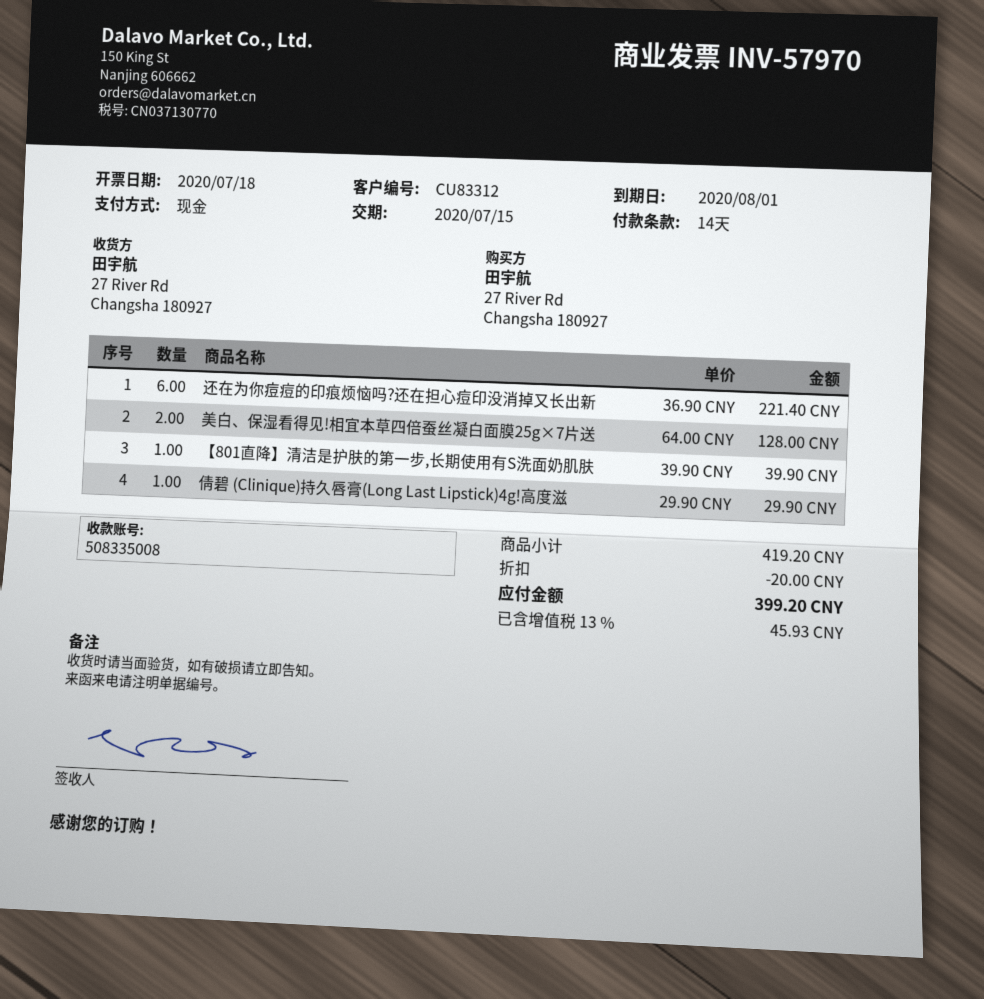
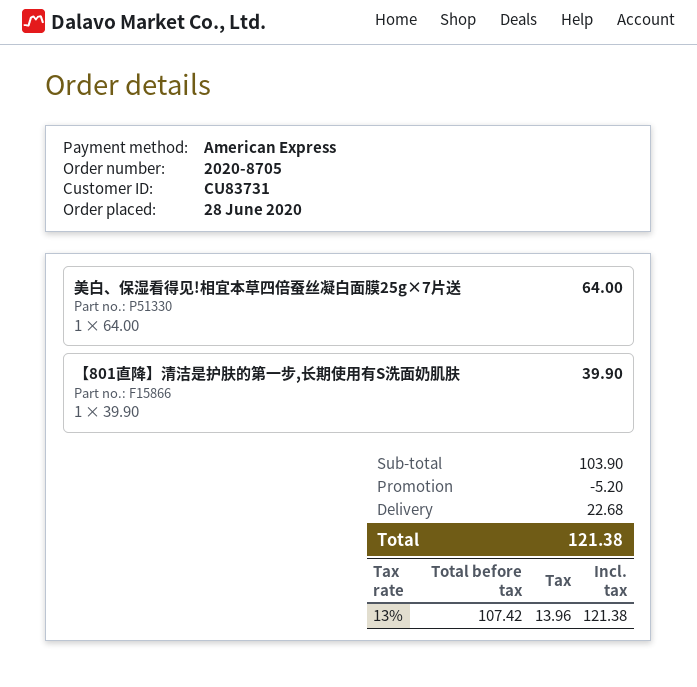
customer number: CU83312 -> CU83731
payment method: cash -> American Express
还在为你痘痘的印痕烦恼吗?还在担心痘印没消掉又长出新: 6 x 36.90 = 221.40 -> none
美白、保湿看得见!相宜本草四倍蚕丝凝白面膜25g×7片送: 2 x 64.00 = 128.00 -> 1 x 64.00 = 64.00
倩碧 (Clinique)持久唇膏(Long Last Lipstick)4g!高度滋: 1 x 29.90 = 29.90 -> none
subtotal: 419.20 -> 103.90
discount: 20.00 -> 5.20
shipping: none -> 22.68
tax: 13% = 45.93 -> 13% = 13.96
total: 399.20 -> 121.38

